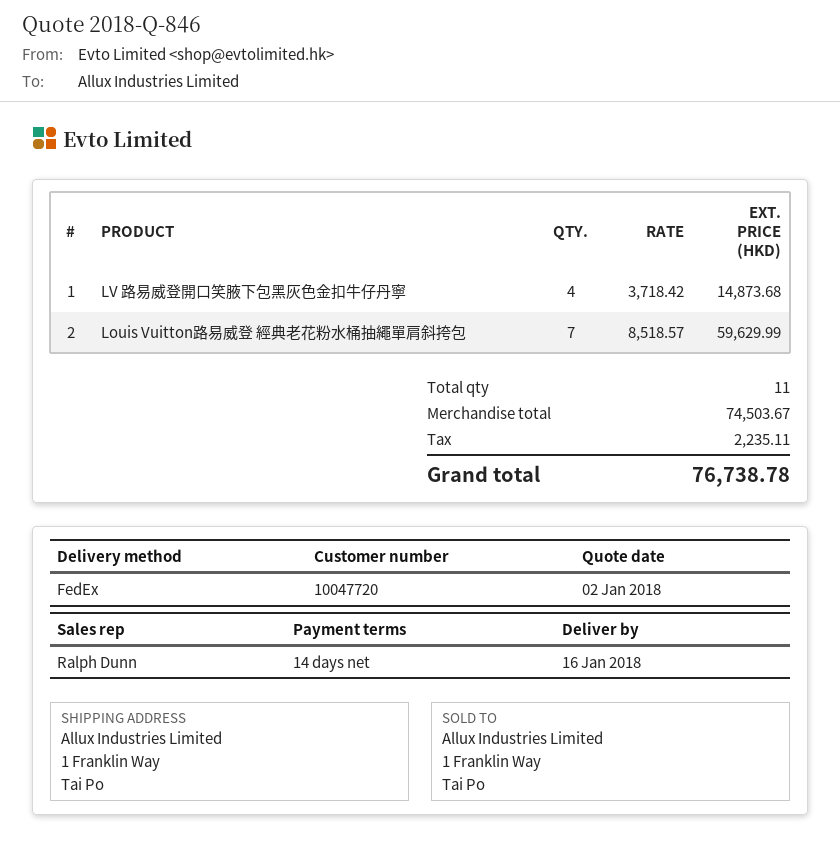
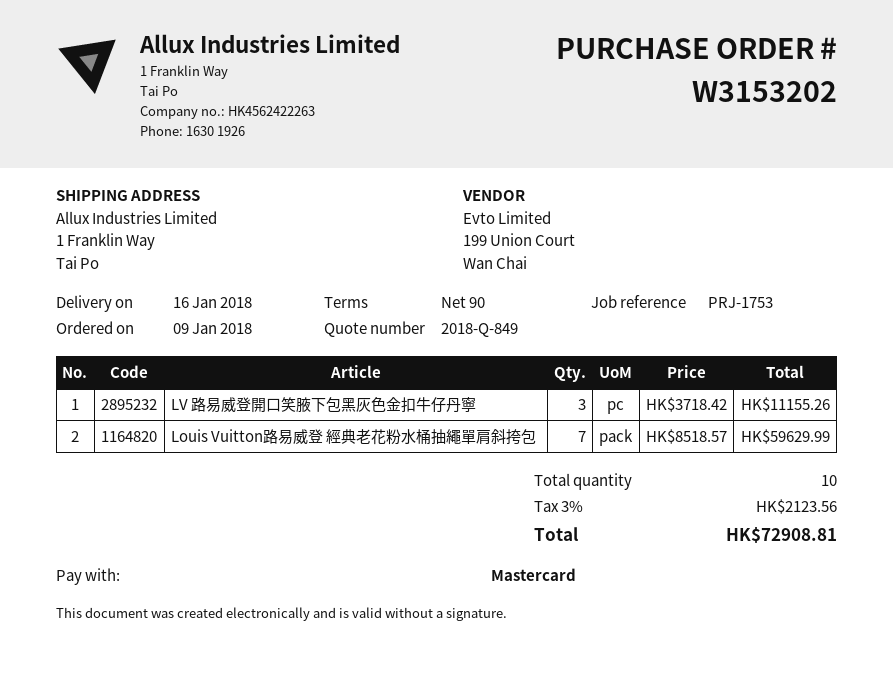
quote number: 2018-Q-846 -> 2018-Q-849
payment terms: 14 days -> 90 days
LV 路易威登開口笑腋下包黑灰色金扣牛仔丹寧: 4 x 3718.42 = 14873.68 -> 3 x 3718.42 = 11155.26
total quantity: 11 -> 10
tax: 2235.11 -> 2123.56
total: 76738.78 -> 72908.81

